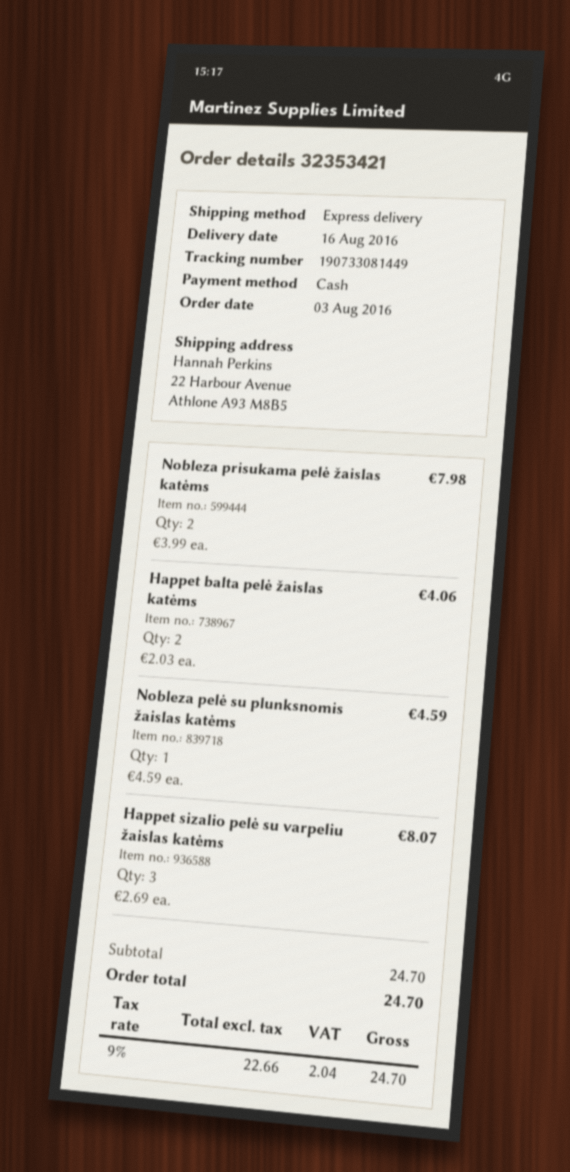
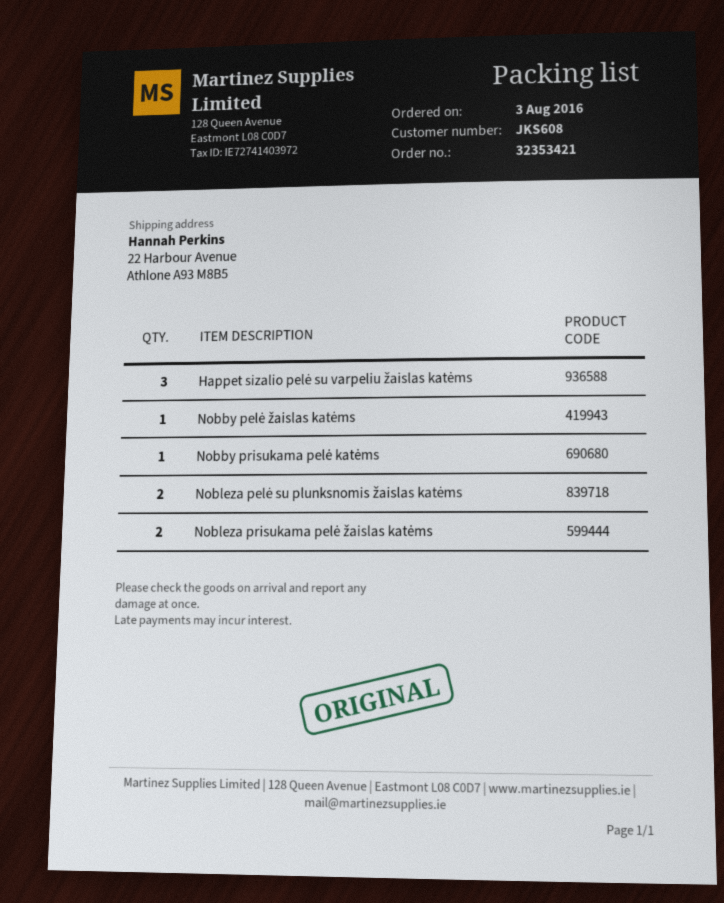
Happet balta pelė žaislas katėms: 2 -> none
Nobleza pelė su plunksnomis žaislas katėms: 1 -> 2
Nobby pelė žaislas katėms: none -> 1
Nobby prisukama pelė katėms: none -> 1

